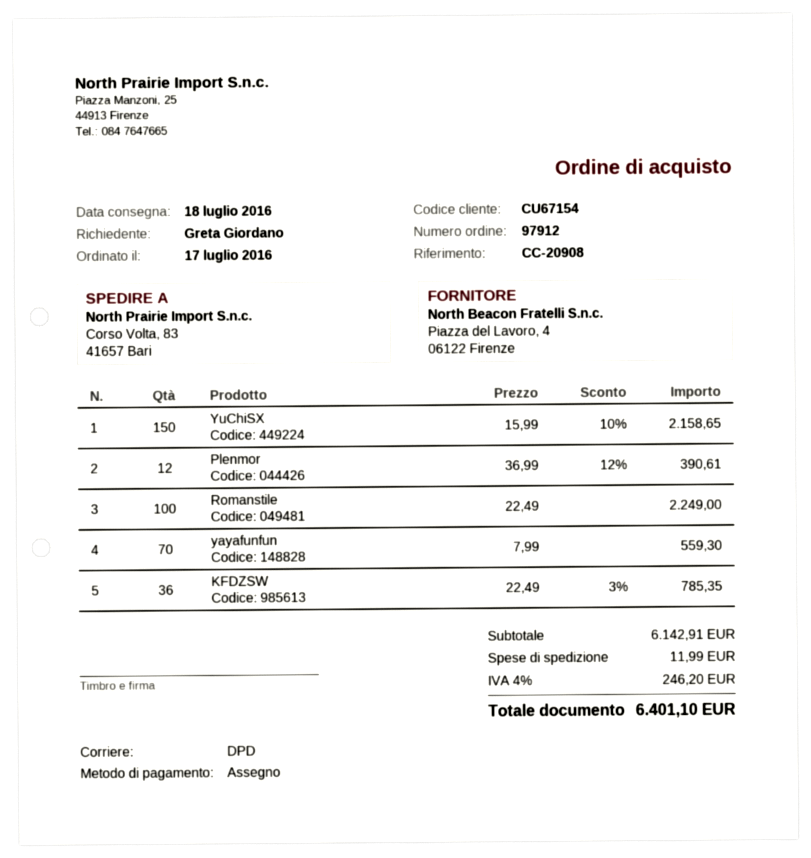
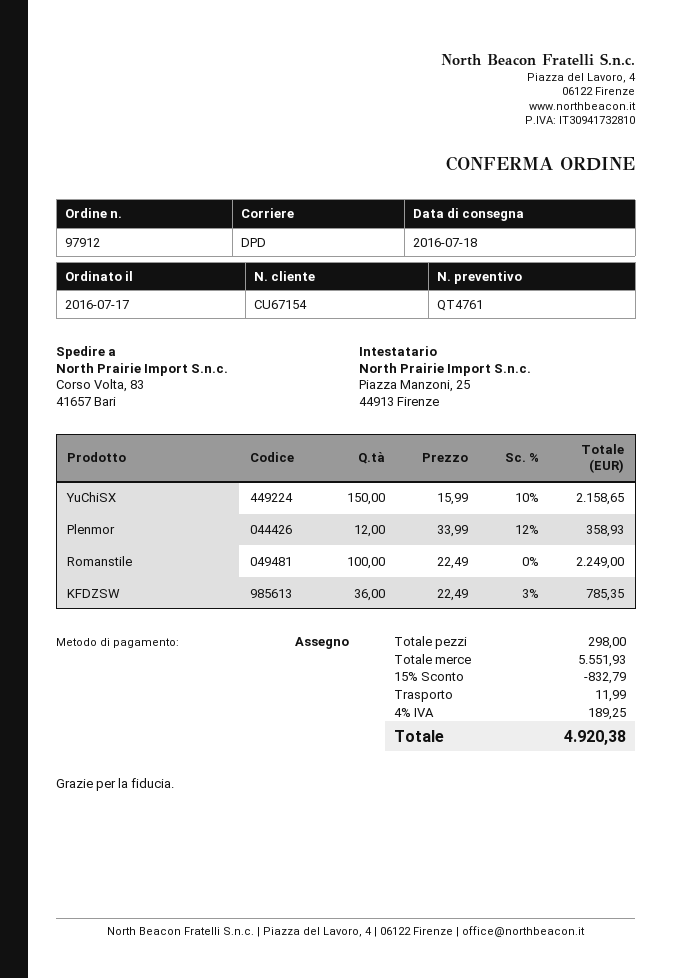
Plenmor: 12 x 36.99 - 12% = 390.61 -> 12 x 33.99 - 12% = 358.93
yayafunfun: 70 x 7.99 = 559.30 -> none
subtotal: 6142.91 -> 5551.93
discount: none -> 15% = 832.79
tax: 4% = 246.20 -> 4% = 189.25
total: 6401.10 -> 4920.38

